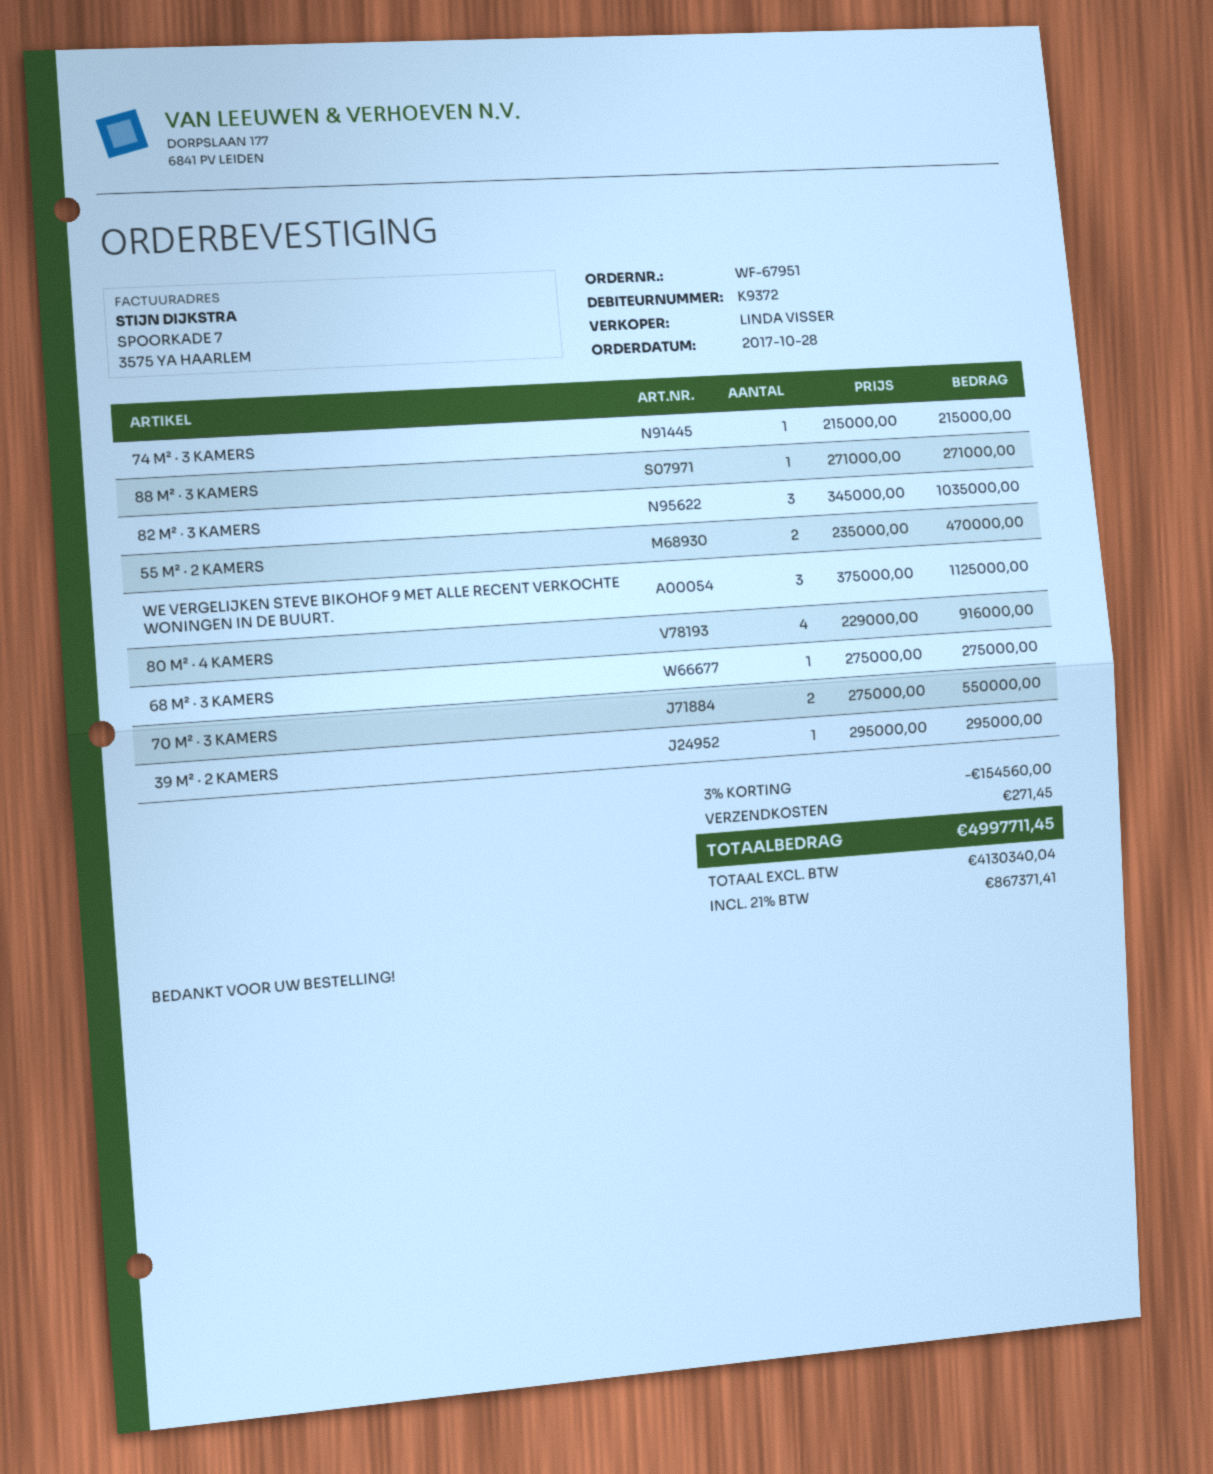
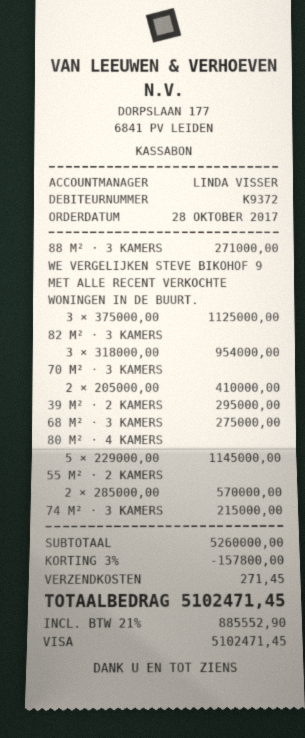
82 M² · 3 KAMERS: 3 x 345000.00 = 1035000.00 -> 3 x 318000.00 = 954000.00
55 M² · 2 KAMERS: 2 x 235000.00 = 470000.00 -> 2 x 285000.00 = 570000.00
80 M² · 4 KAMERS: 4 x 229000.00 = 916000.00 -> 5 x 229000.00 = 1145000.00
70 M² · 3 KAMERS: 2 x 275000.00 = 550000.00 -> 2 x 205000.00 = 410000.00
discount: 3% = 154560.00 -> 3% = 157800.00
tax: 21% = 867371.41 -> 21% = 885552.90
total: 4997711.45 -> 5102471.45

